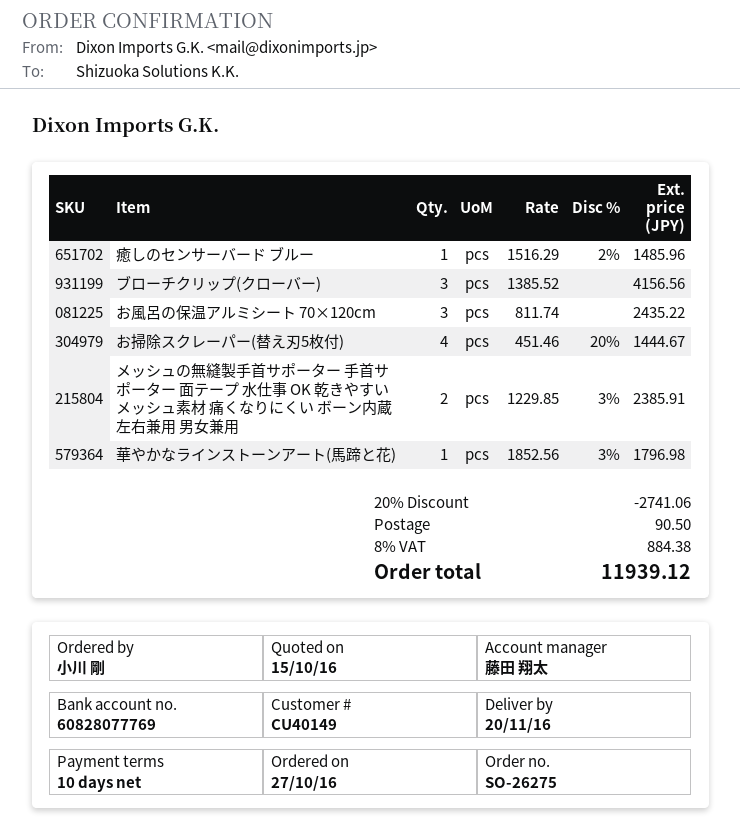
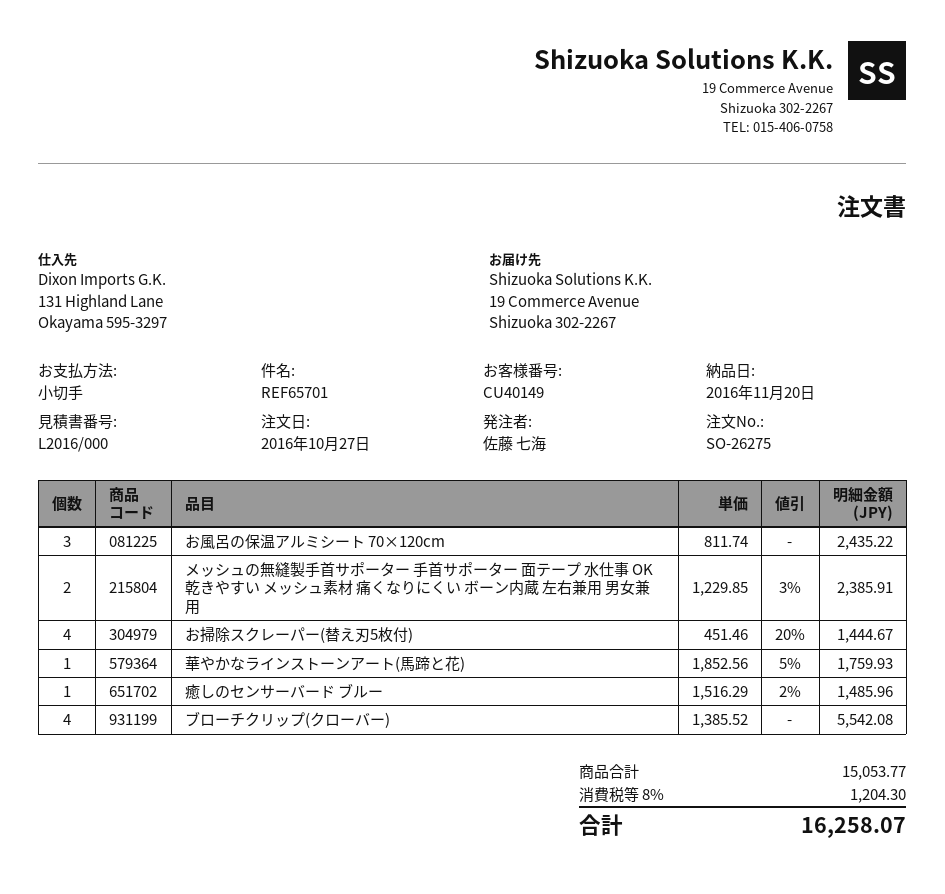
ordered by: 小川 剛 -> 佐藤 七海
ブローチクリップ(クローバー): 3 x 1385.52 = 4156.56 -> 4 x 1385.52 = 5542.08
華やかなラインストーンアート(馬蹄と花): 1 x 1852.56 - 3% = 1796.98 -> 1 x 1852.56 - 5% = 1759.93
discount: 20% = 2741.06 -> none
shipping: 90.50 -> none
tax: 8% = 884.38 -> 8% = 1204.30
total: 11939.12 -> 16258.07

